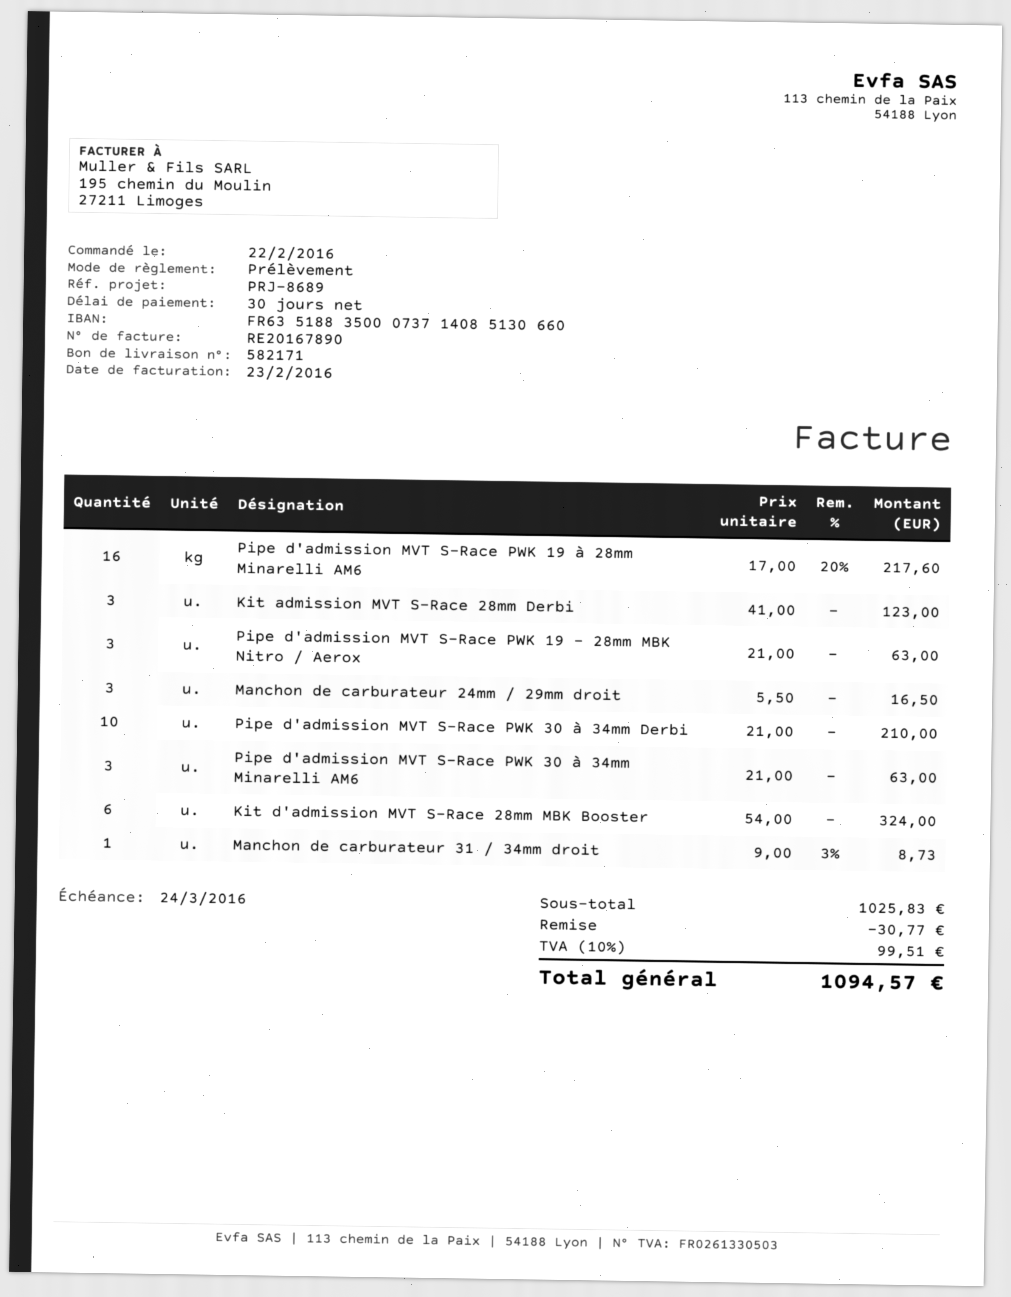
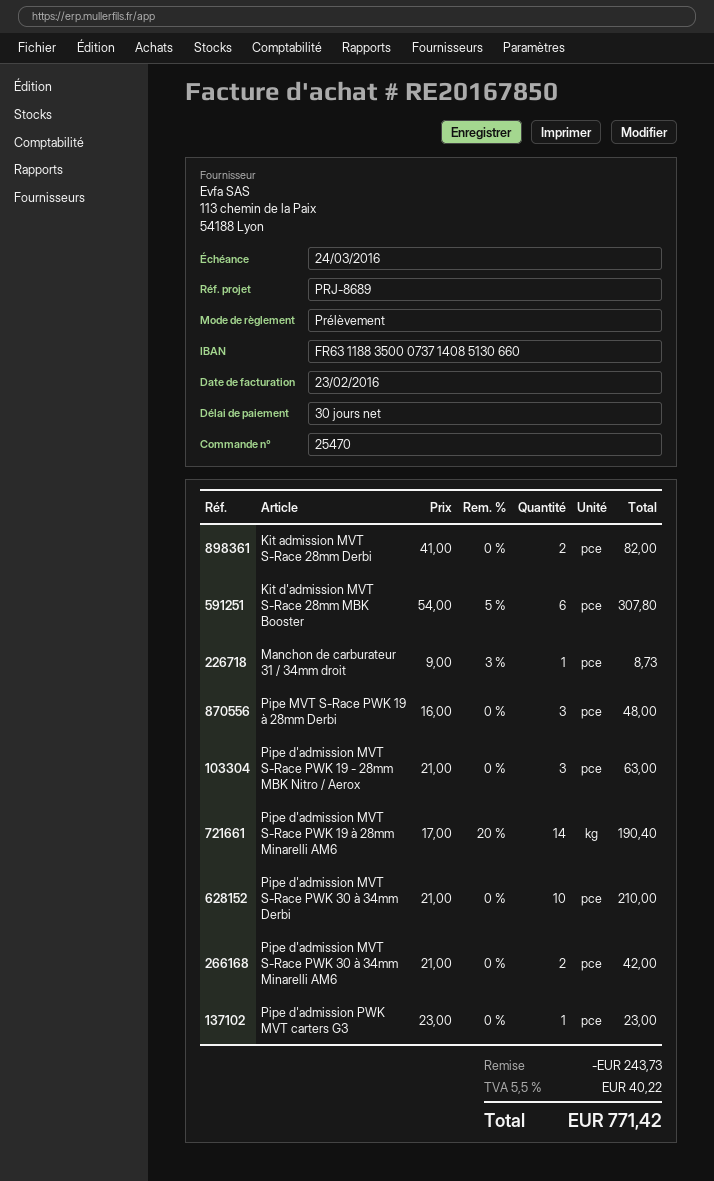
invoice number: RE20167890 -> RE20167850
bank account: FR6351883500073714085130660 -> FR6311883500073714085130660
Pipe d'admission MVT S-Race PWK 19 à 28mm Minarelli AM6: 16 x 17.00 - 20% = 217.60 -> 14 x 17.00 - 20% = 190.40
Kit admission MVT S-Race 28mm Derbi: 3 x 41.00 = 123.00 -> 2 x 41.00 = 82.00
Manchon de carburateur 24mm / 29mm droit: 3 x 5.50 = 16.50 -> none
Pipe d'admission MVT S-Race PWK 30 à 34mm Minarelli AM6: 3 x 21.00 = 63.00 -> 2 x 21.00 = 42.00
Kit d'admission MVT S-Race 28mm MBK Booster: 6 x 54.00 = 324.00 -> 6 x 54.00 - 5% = 307.80
Pipe MVT S-Race PWK 19 à 28mm Derbi: none -> 3 x 16.00 = 48.00
Pipe d'admission PWK MVT carters G3: none -> 1 x 23.00 = 23.00
discount: 30.77 -> 243.73
tax: 10% = 99.51 -> 5.5% = 40.22
total: 1094.57 -> 771.42

